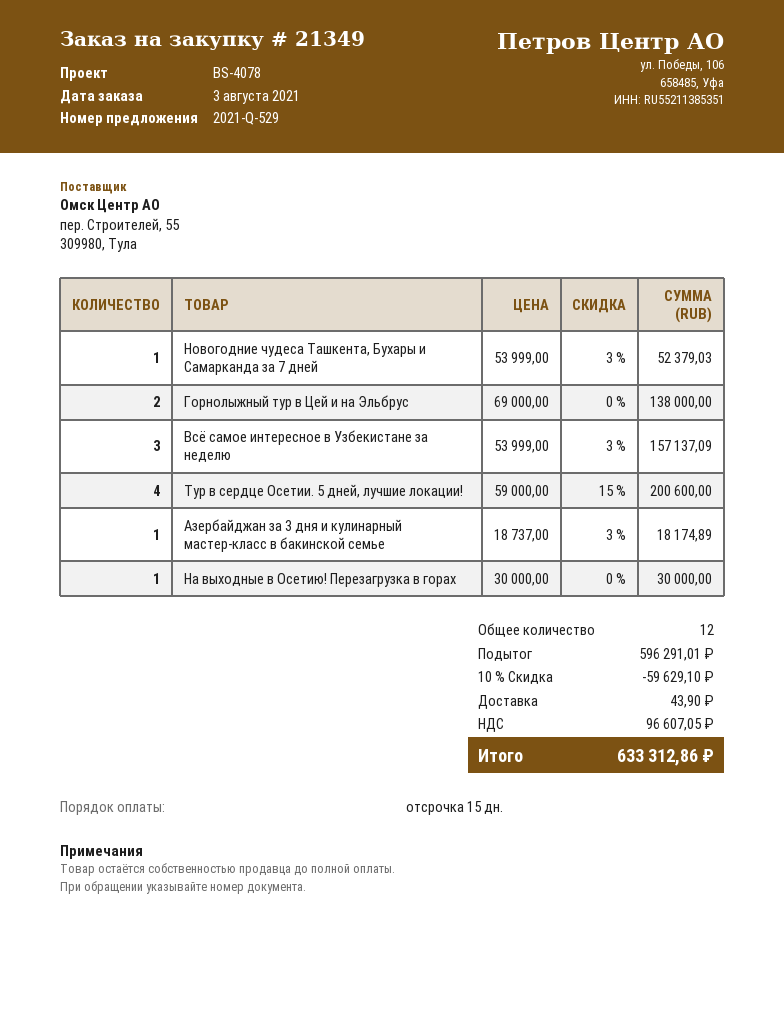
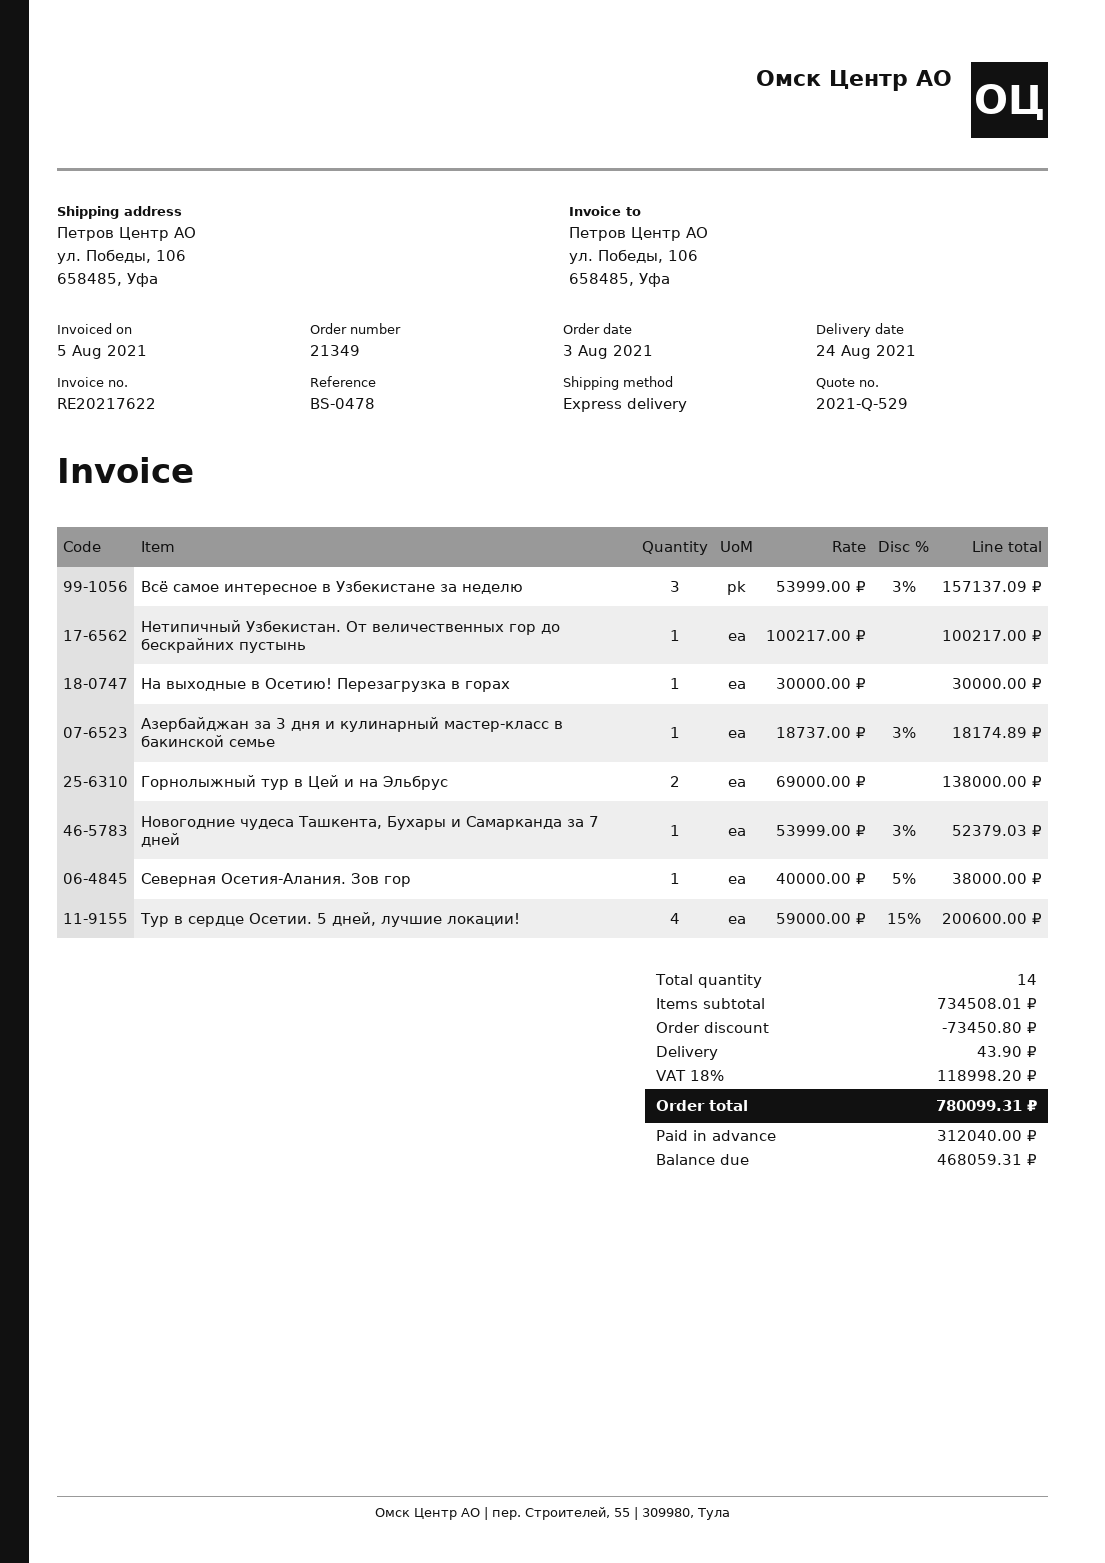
reference: BS-4078 -> BS-0478
Нетипичный Узбекистан. От величественных гор до бескрайних пустынь: none -> 1 x 100217.00 = 100217.00
Северная Осетия-Алания. Зов гор: none -> 1 x 40000.00 - 5% = 38000.00
total quantity: 12 -> 14
subtotal: 596291.01 -> 734508.01
discount: 59629.10 -> 73450.80
tax: 96607.05 -> 118998.20
total: 633312.86 -> 780099.31

